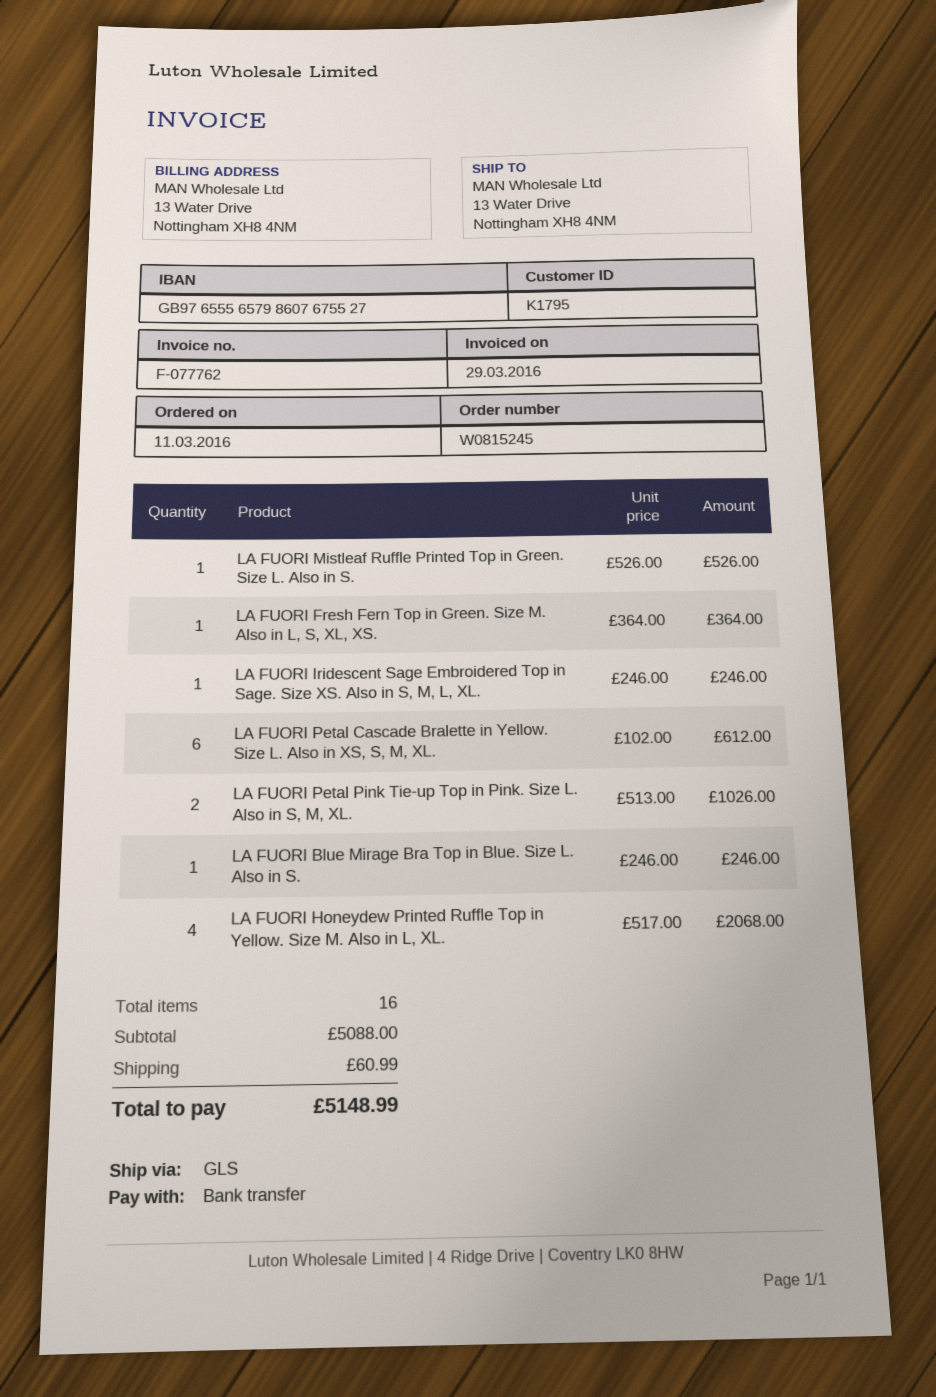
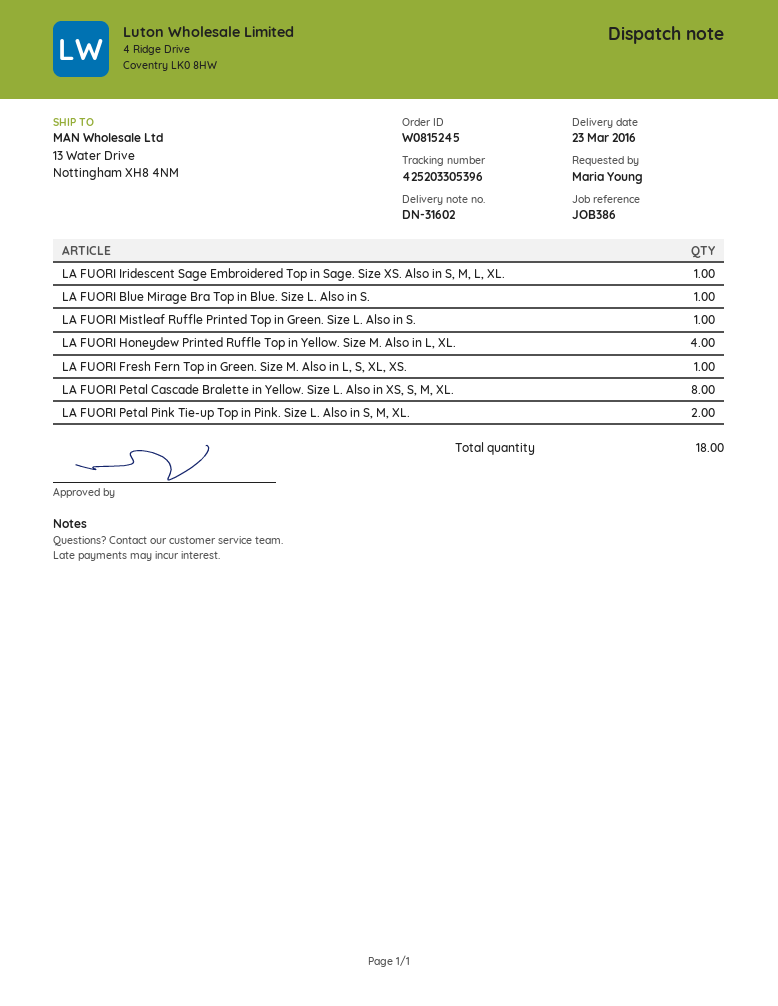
LA FUORI Petal Cascade Bralette in Yellow. Size L. Also in XS, S, M, XL.: 6 -> 8
total quantity: 16 -> 18

